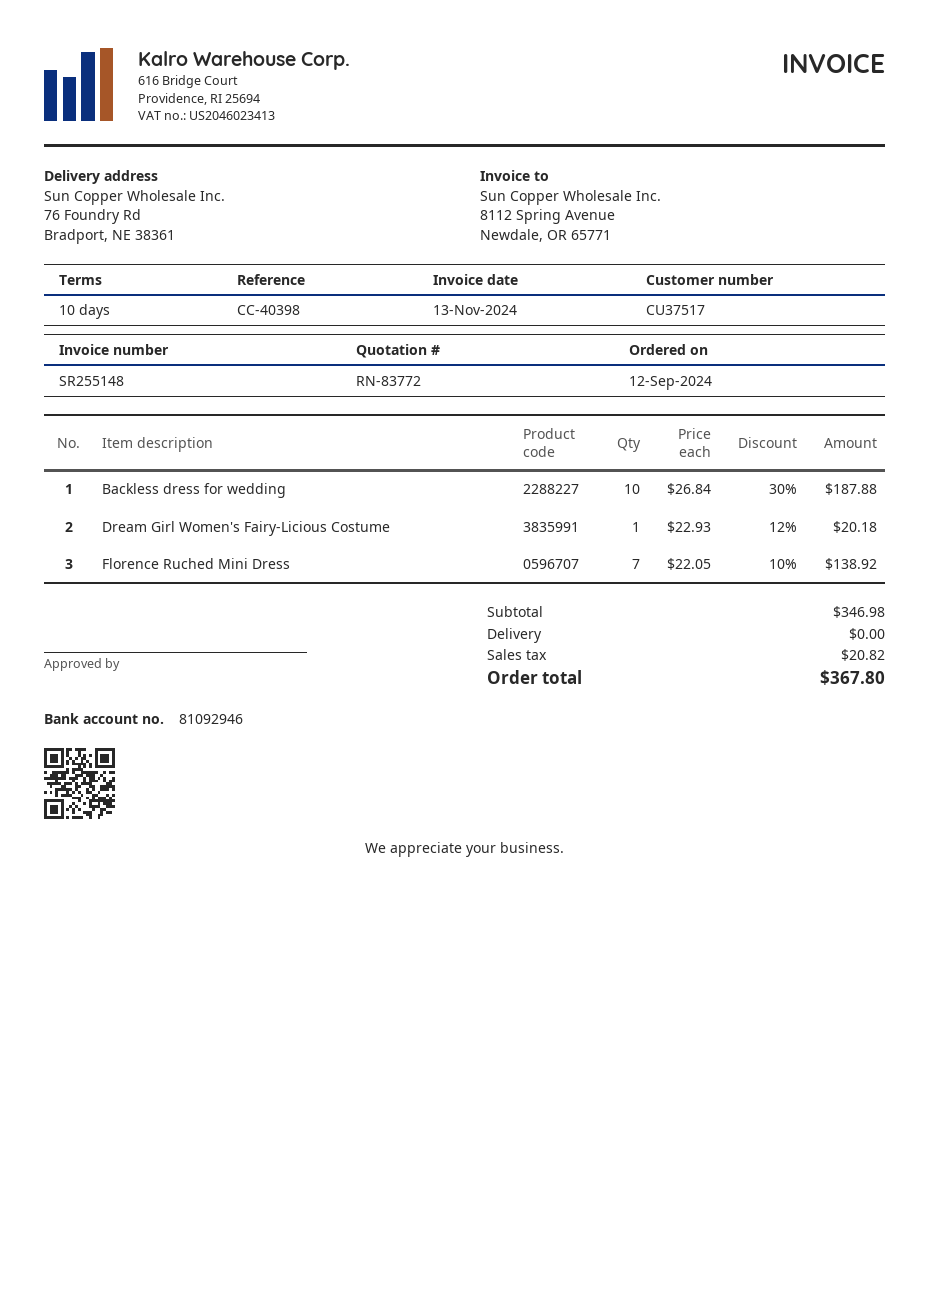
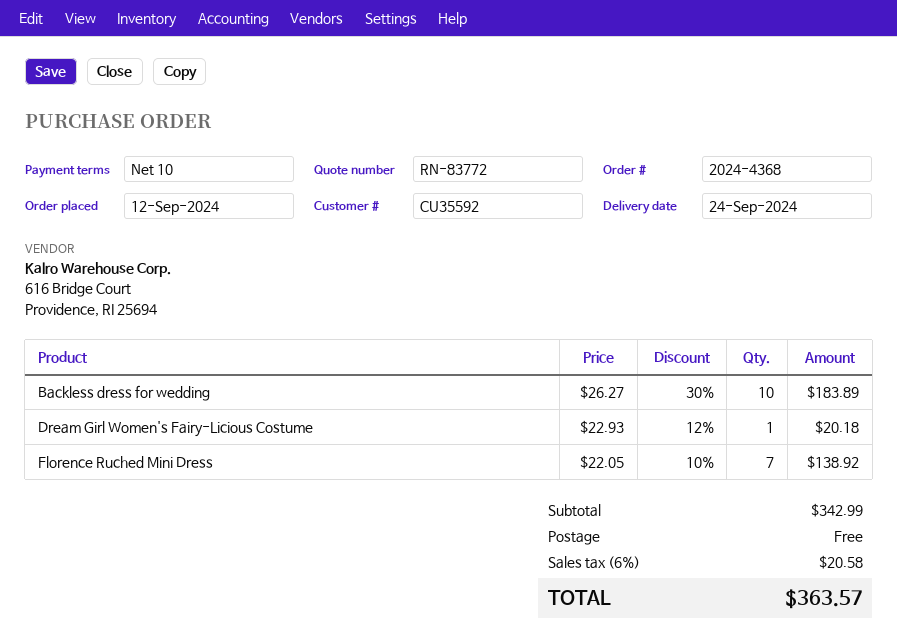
customer number: CU37517 -> CU35592
Backless dress for wedding: 10 x 26.84 - 30% = 187.88 -> 10 x 26.27 - 30% = 183.89
subtotal: 346.98 -> 342.99
tax: 20.82 -> 20.58
total: 367.80 -> 363.57

